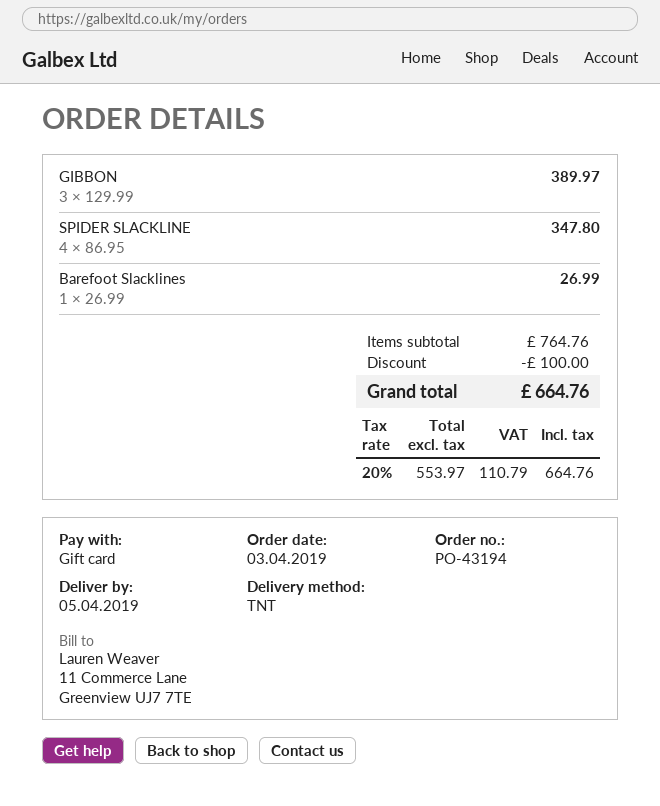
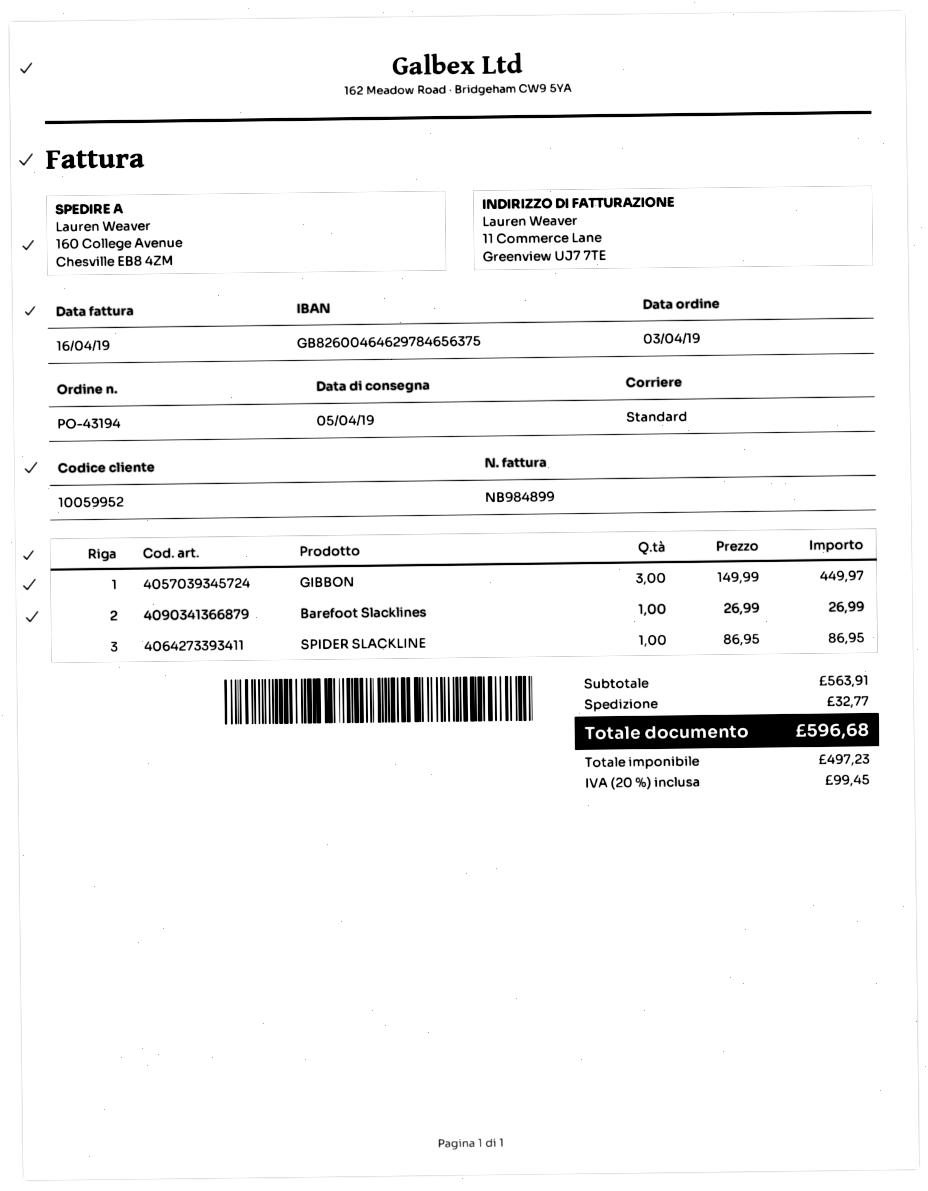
shipping method: TNT -> standard
GIBBON: 3 x 129.99 = 389.97 -> 3 x 149.99 = 449.97
SPIDER SLACKLINE: 4 x 86.95 = 347.80 -> 1 x 86.95 = 86.95
subtotal: 764.76 -> 563.91
discount: 100.00 -> none
shipping: none -> 32.77
net: 553.97 -> 497.23
tax: 20% = 110.79 -> 20% = 99.45
total: 664.76 -> 596.68

